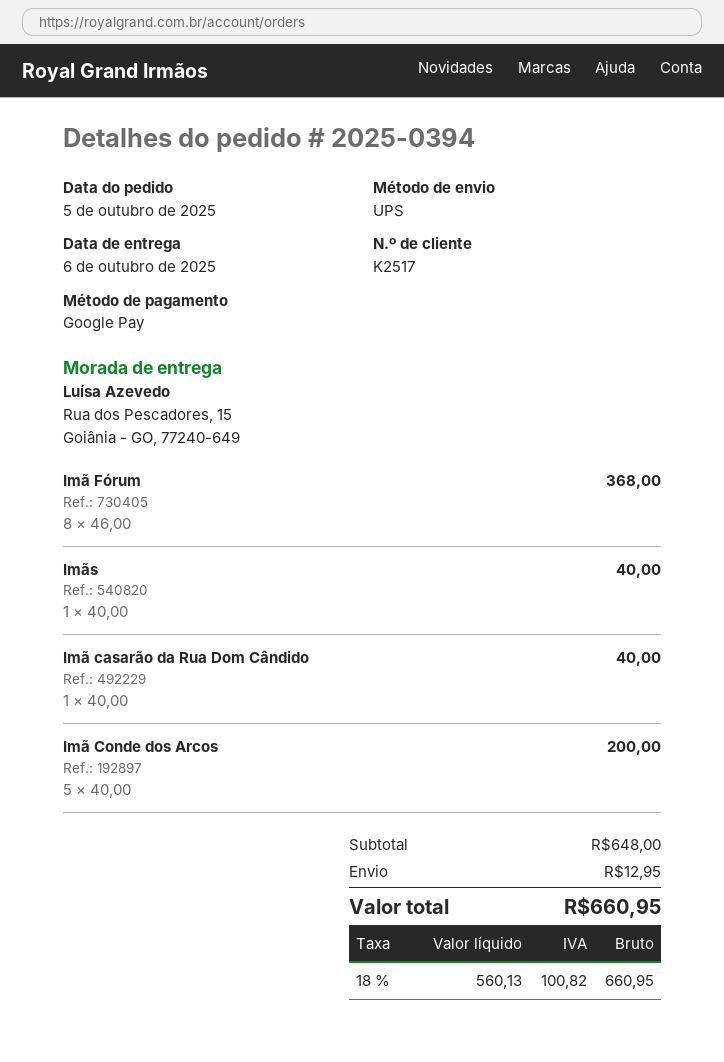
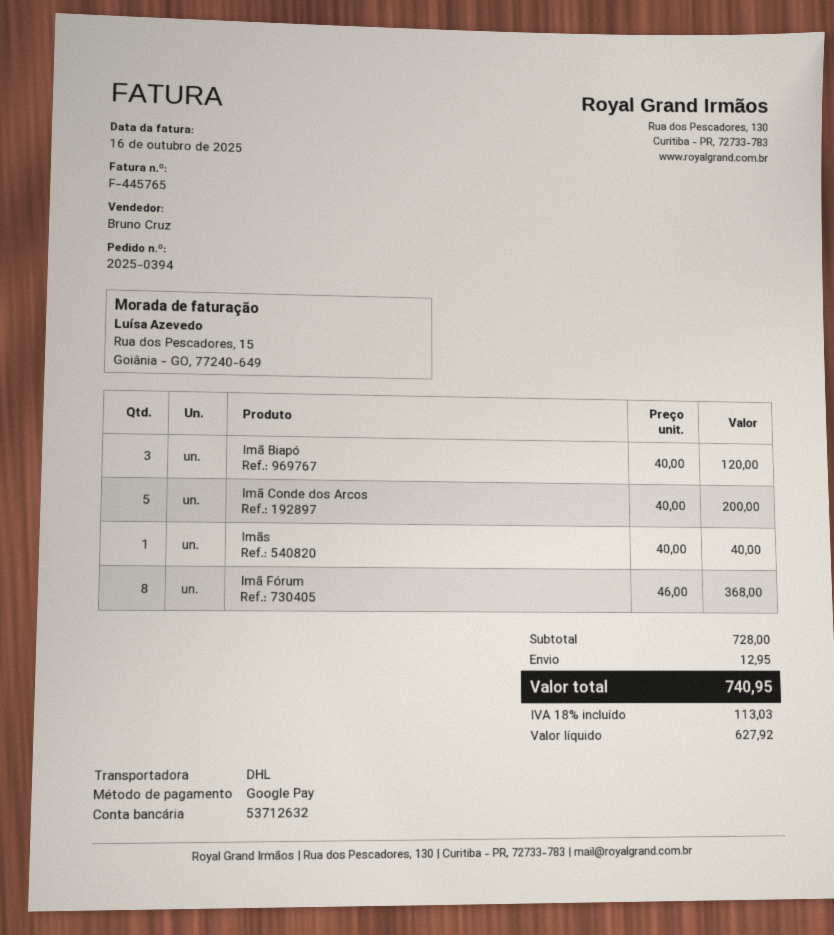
shipping method: UPS -> DHL
Imã casarão da Rua Dom Cândido: 1 x 40.00 = 40.00 -> none
Imã Biapó: none -> 3 x 40.00 = 120.00
subtotal: 648.00 -> 728.00
net: 560.13 -> 627.92
tax: 18% = 100.82 -> 18% = 113.03
total: 660.95 -> 740.95

